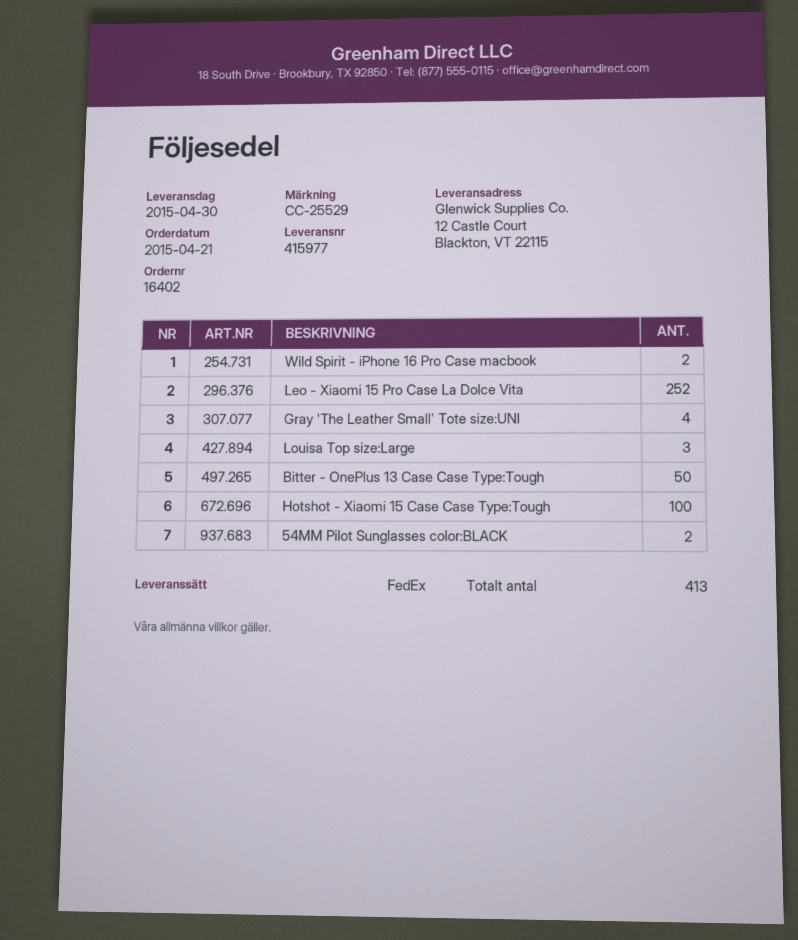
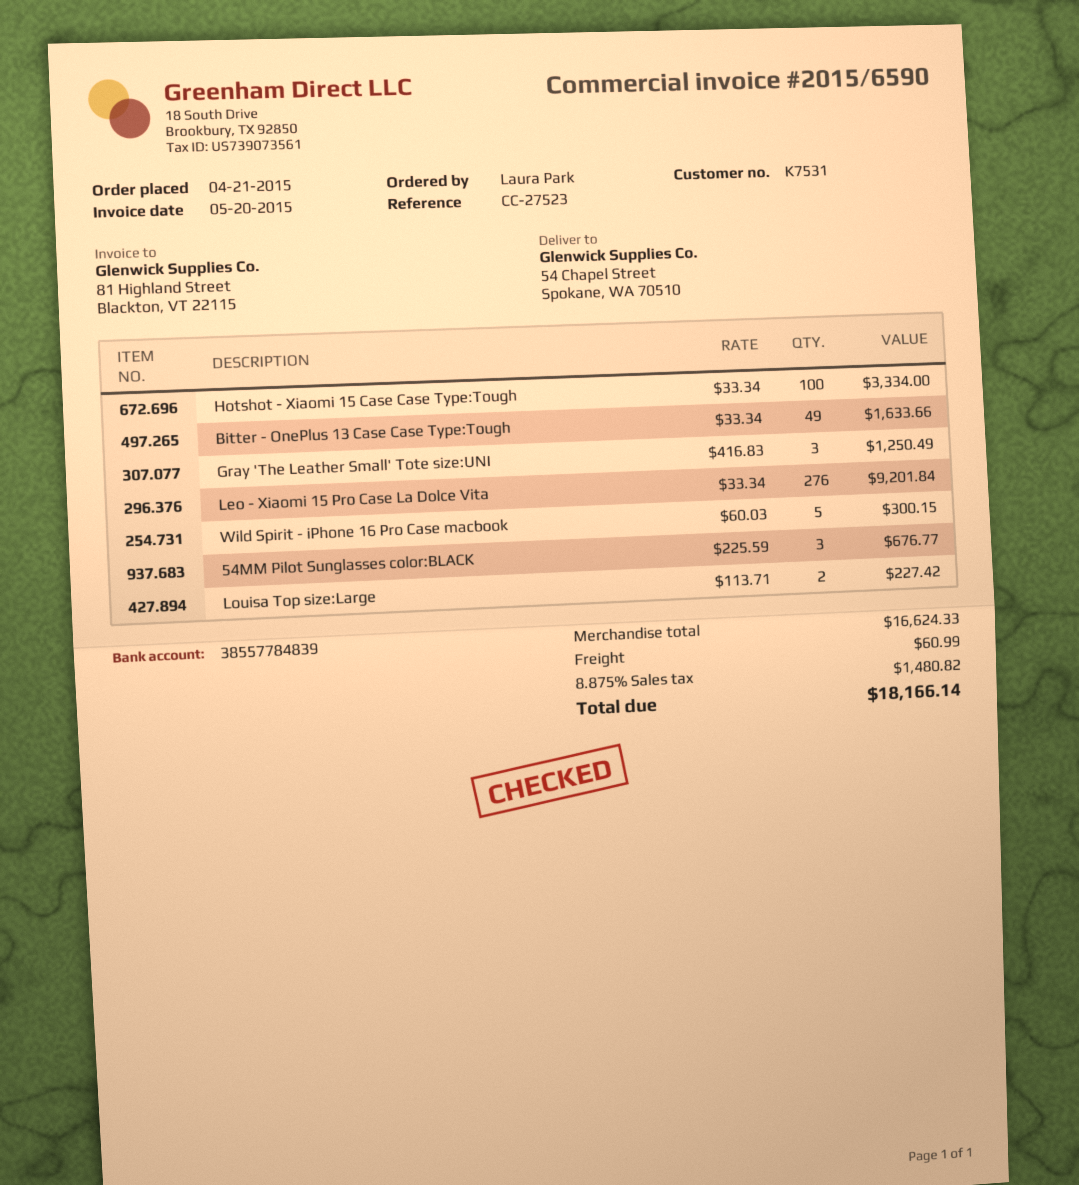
reference: CC-25529 -> CC-27523
ship to: 12 Castle Court, Blackton, VT 22115 -> 54 Chapel Street, Spokane, WA 70510
Wild Spirit - iPhone 16 Pro Case macbook: 2 -> 5
Leo - Xiaomi 15 Pro Case La Dolce Vita: 252 -> 276
Gray 'The Leather Small' Tote size:UNI: 4 -> 3
Louisa Top size:Large: 3 -> 2
Bitter - OnePlus 13 Case Case Type:Tough: 50 -> 49
54MM Pilot Sunglasses color:BLACK: 2 -> 3

